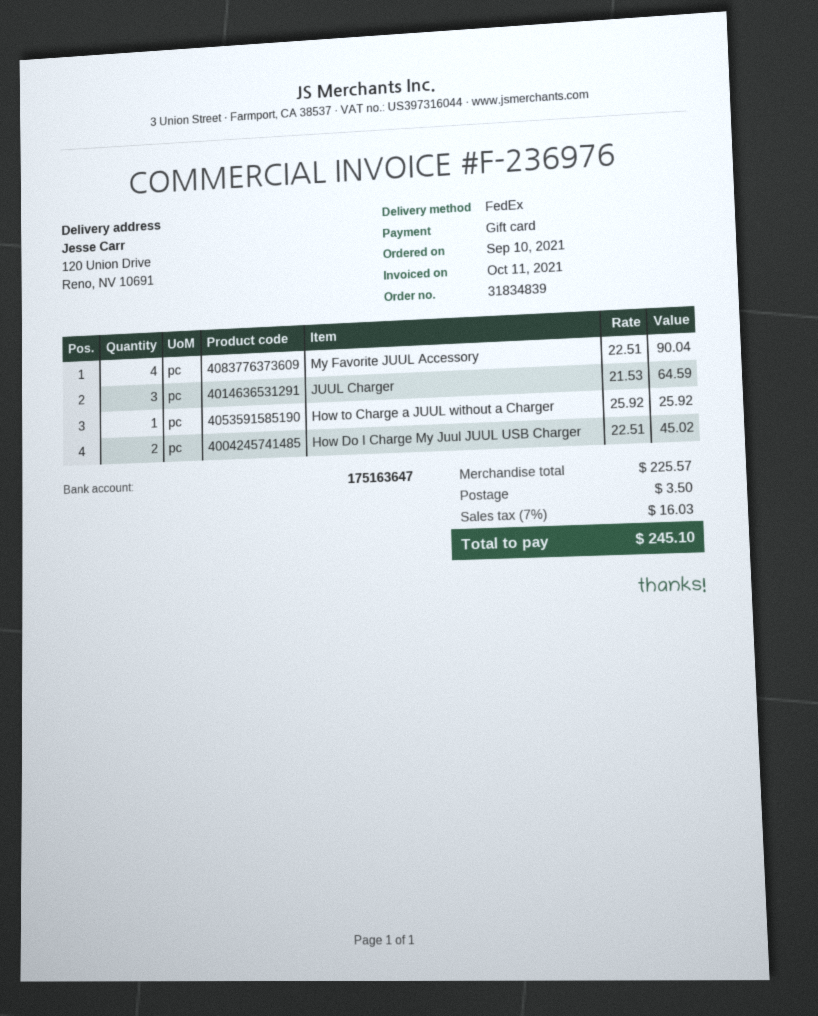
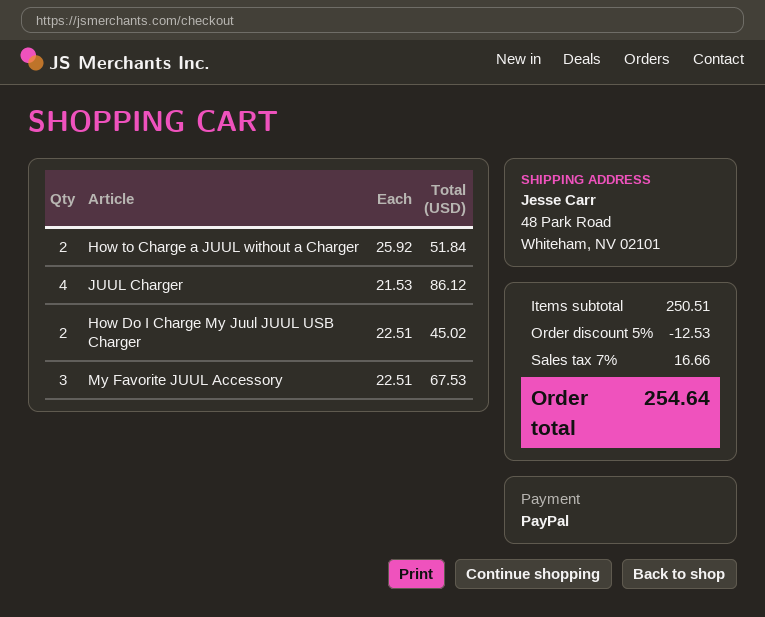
payment method: gift card -> PayPal
ship to: 120 Union Drive, Reno, NV 10691 -> 48 Park Road, Whiteham, NV 02101
My Favorite JUUL Accessory: 4 x 22.51 = 90.04 -> 3 x 22.51 = 67.53
JUUL Charger: 3 x 21.53 = 64.59 -> 4 x 21.53 = 86.12
How to Charge a JUUL without a Charger: 1 x 25.92 = 25.92 -> 2 x 25.92 = 51.84
subtotal: 225.57 -> 250.51
discount: none -> 5% = 12.53
shipping: 3.50 -> none
tax: 7% = 16.03 -> 7% = 16.66
total: 245.10 -> 254.64

